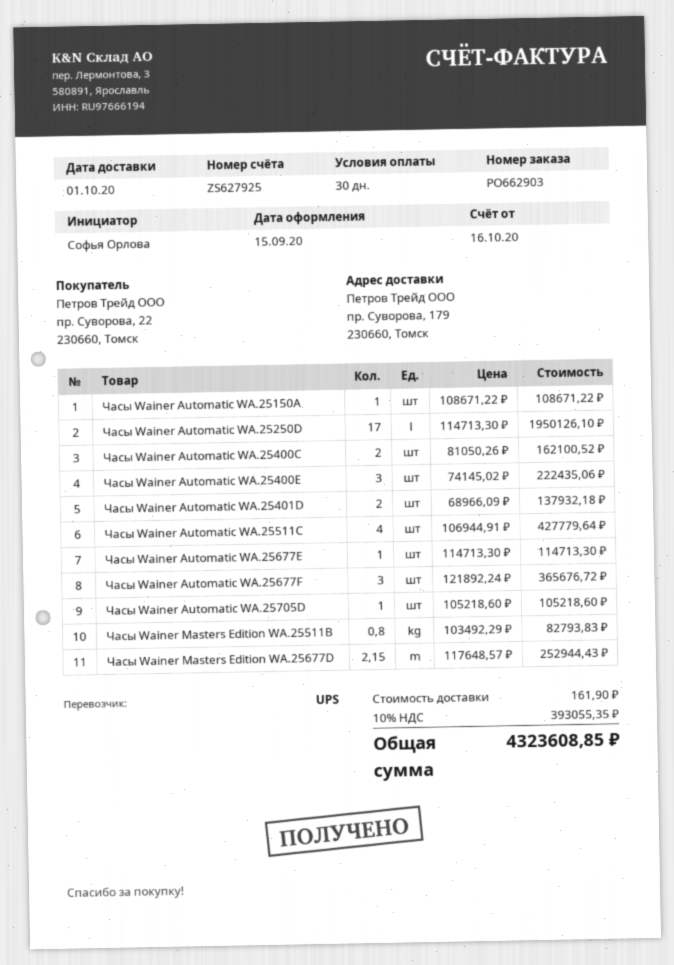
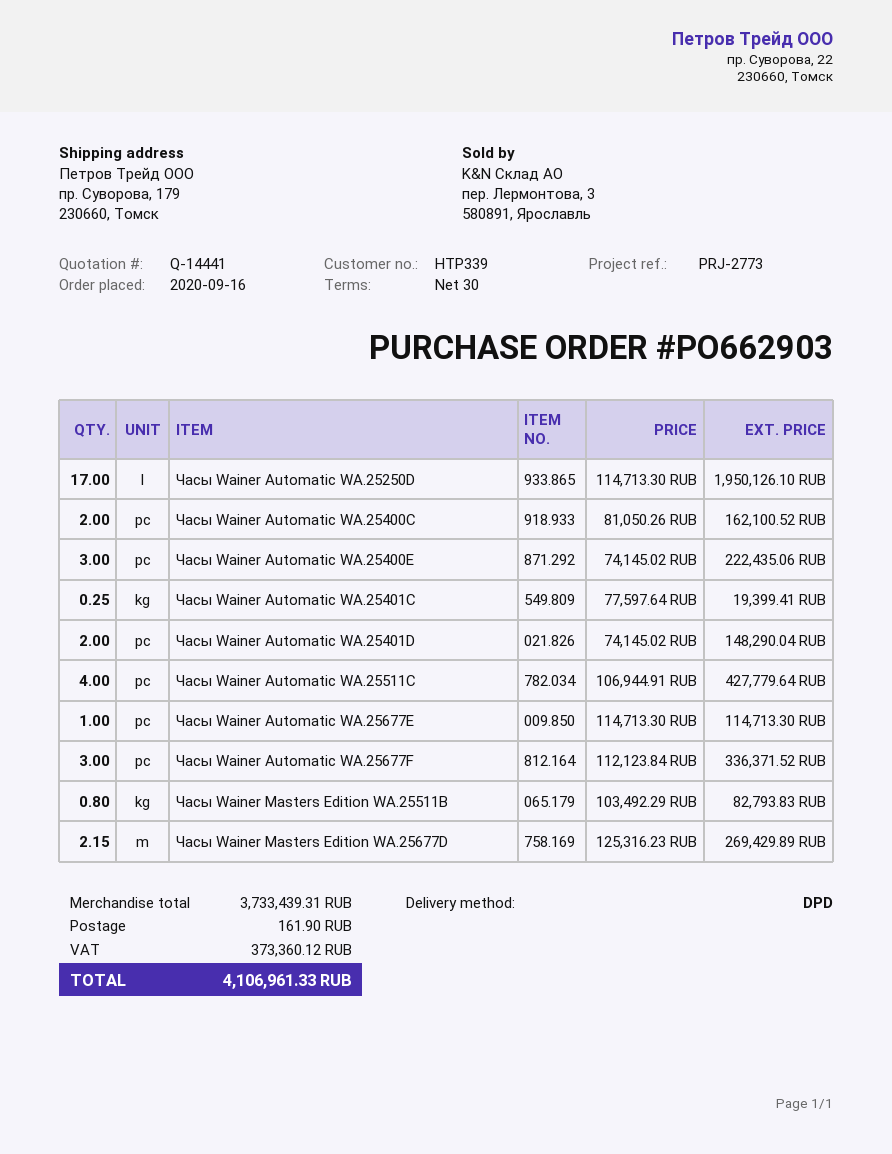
order date: 2020-09-15 -> 2020-09-16
shipping method: UPS -> DPD
Часы Wainer Automatic WA.25150A: 1 x 108671.22 = 108671.22 -> none
Часы Wainer Automatic WA.25401D: 2 x 68966.09 = 137932.18 -> 2 x 74145.02 = 148290.04
Часы Wainer Automatic WA.25677F: 3 x 121892.24 = 365676.72 -> 3 x 112123.84 = 336371.52
Часы Wainer Automatic WA.25705D: 1 x 105218.60 = 105218.60 -> none
Часы Wainer Masters Edition WA.25677D: 2.15 x 117648.57 = 252944.43 -> 2.15 x 125316.23 = 269429.89
Часы Wainer Automatic WA.25401C: none -> 0.25 x 77597.64 = 19399.41
tax: 393055.35 -> 373360.12
total: 4323608.85 -> 4106961.33

